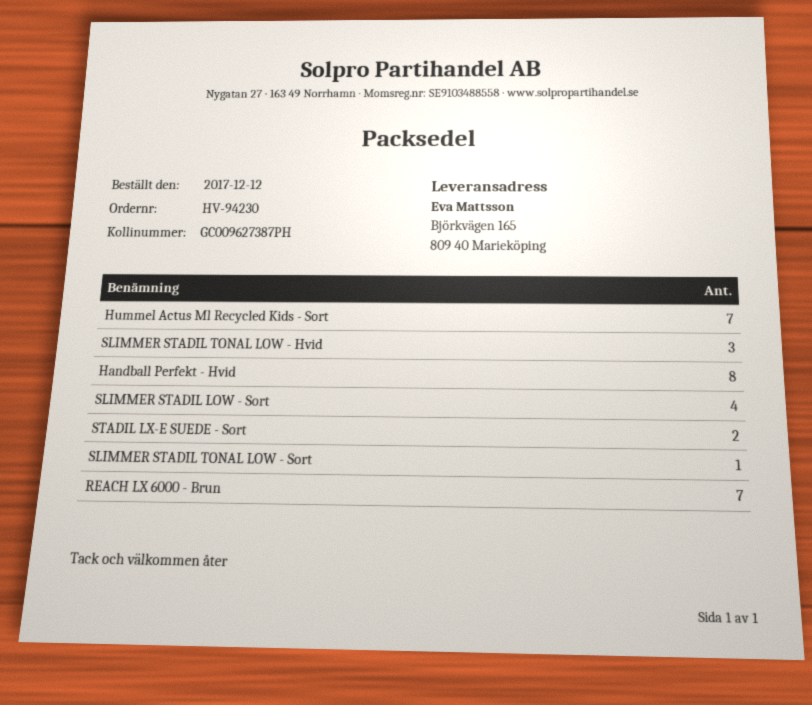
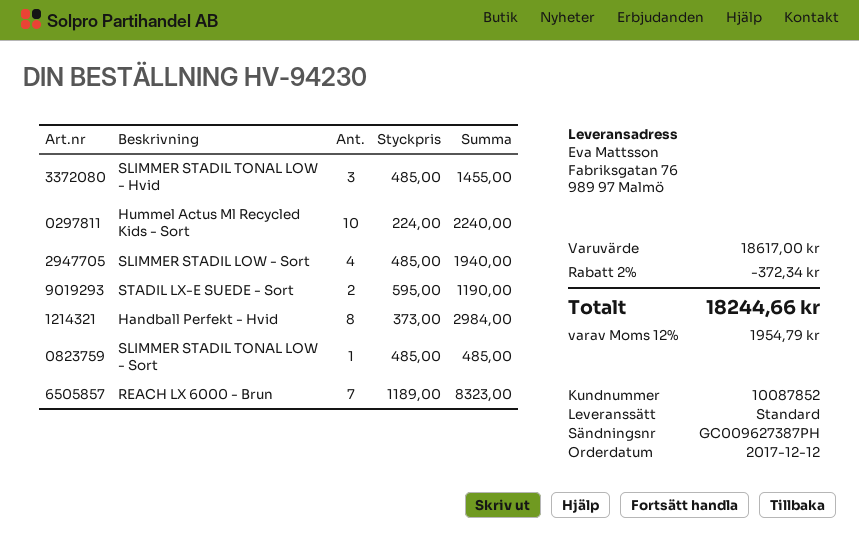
ship to: Björkvägen 165, 809 40 Marieköping -> Fabriksgatan 76, 989 97 Malmö
Hummel Actus Ml Recycled Kids - Sort: 7 -> 10

